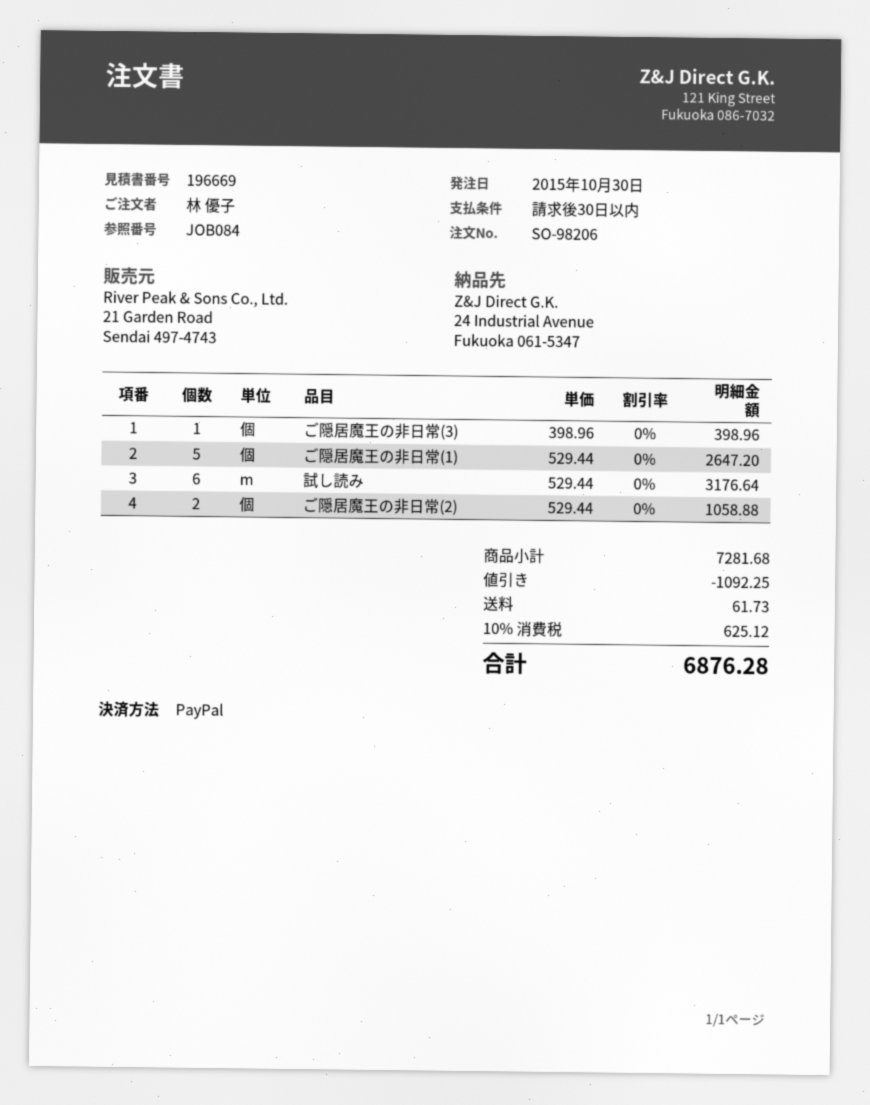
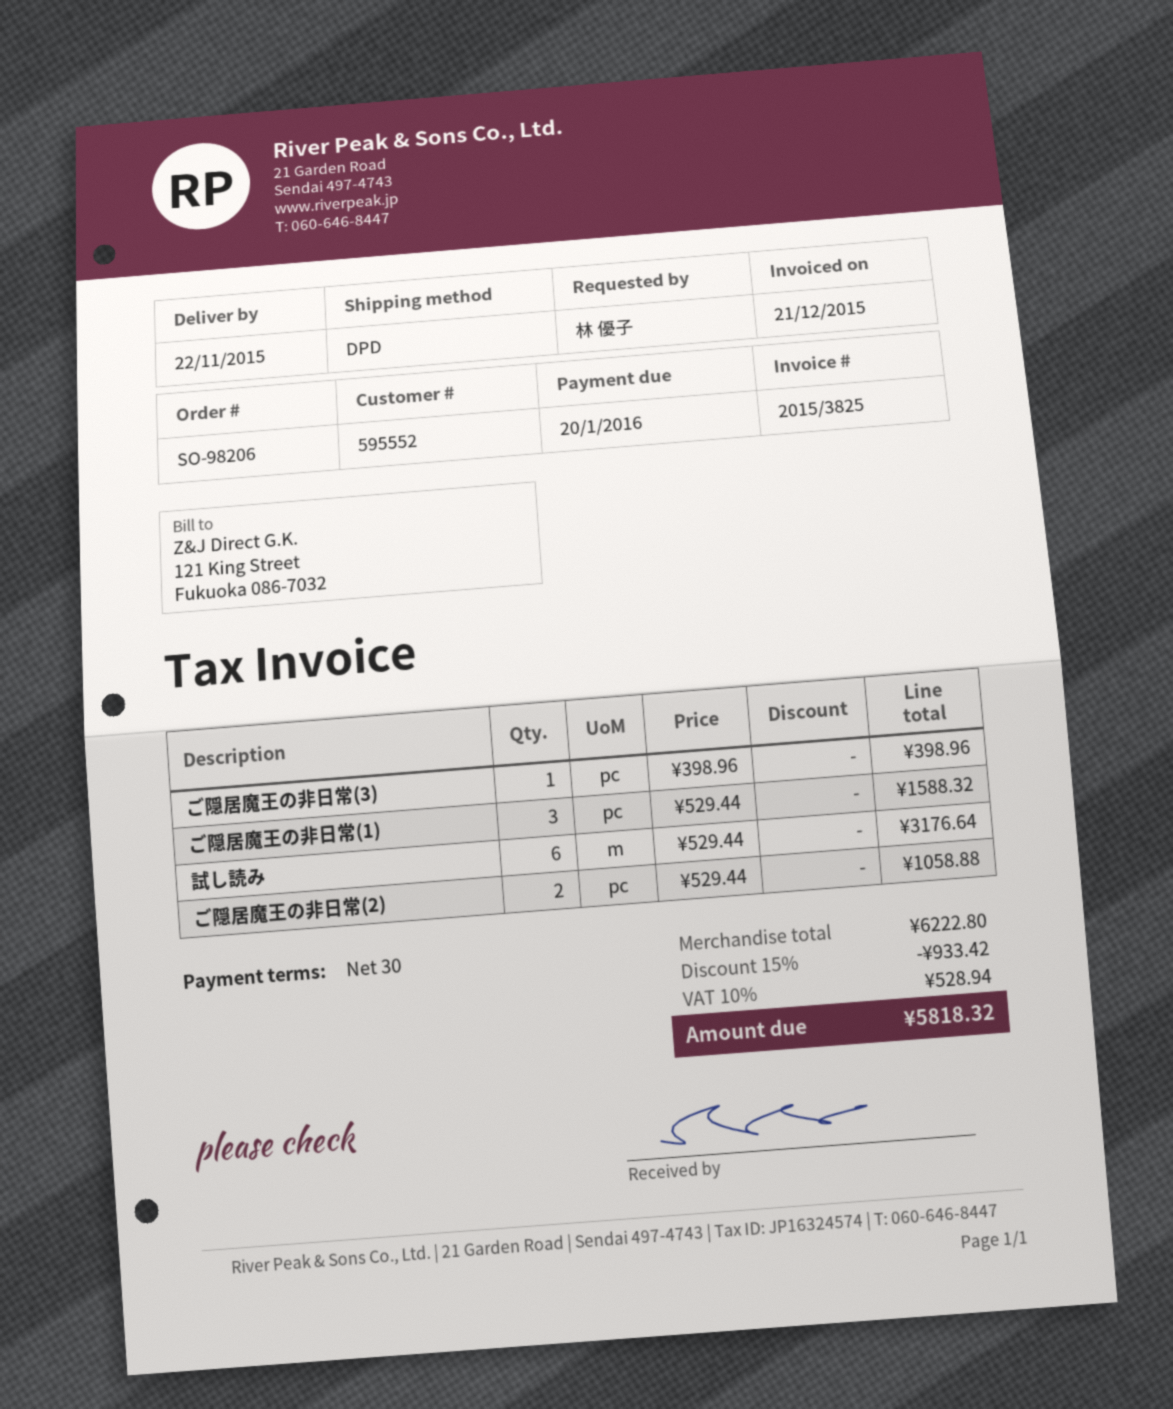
ご隠居魔王の非日常(1): 5 x 529.44 = 2647.20 -> 3 x 529.44 = 1588.32
subtotal: 7281.68 -> 6222.80
discount: 1092.25 -> 933.42
shipping: 61.73 -> none
tax: 10% = 625.12 -> 10% = 528.94
total: 6876.28 -> 5818.32

